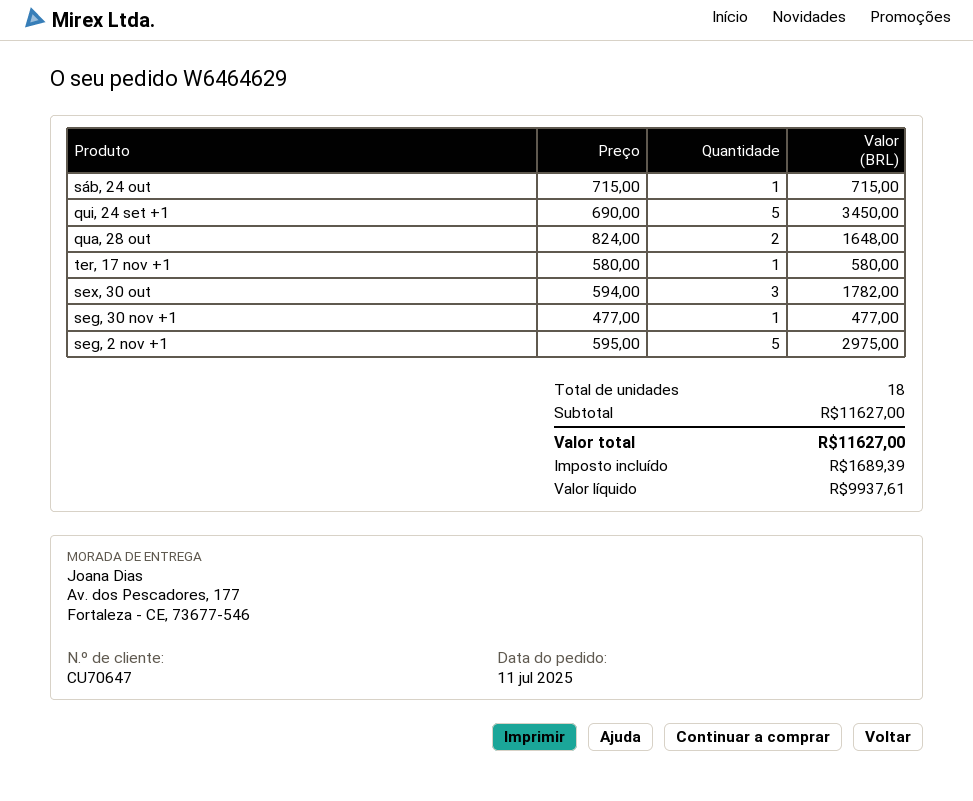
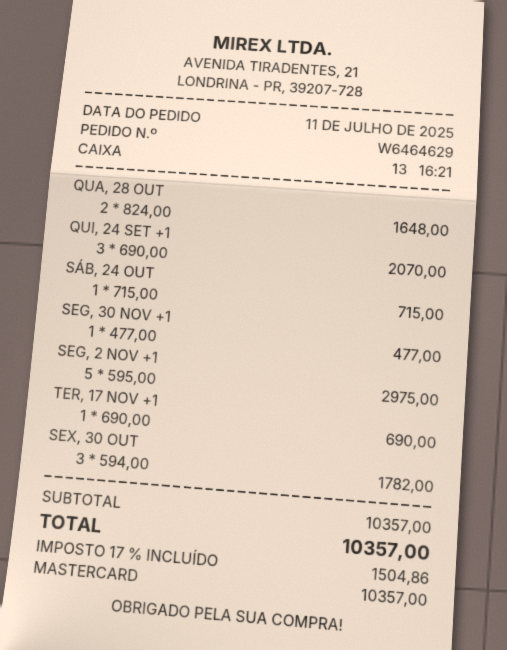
qui, 24 set +1: 5 x 690.00 = 3450.00 -> 3 x 690.00 = 2070.00
ter, 17 nov +1: 1 x 580.00 = 580.00 -> 1 x 690.00 = 690.00
subtotal: 11627.00 -> 10357.00
tax: 1689.39 -> 1504.86
total: 11627.00 -> 10357.00

